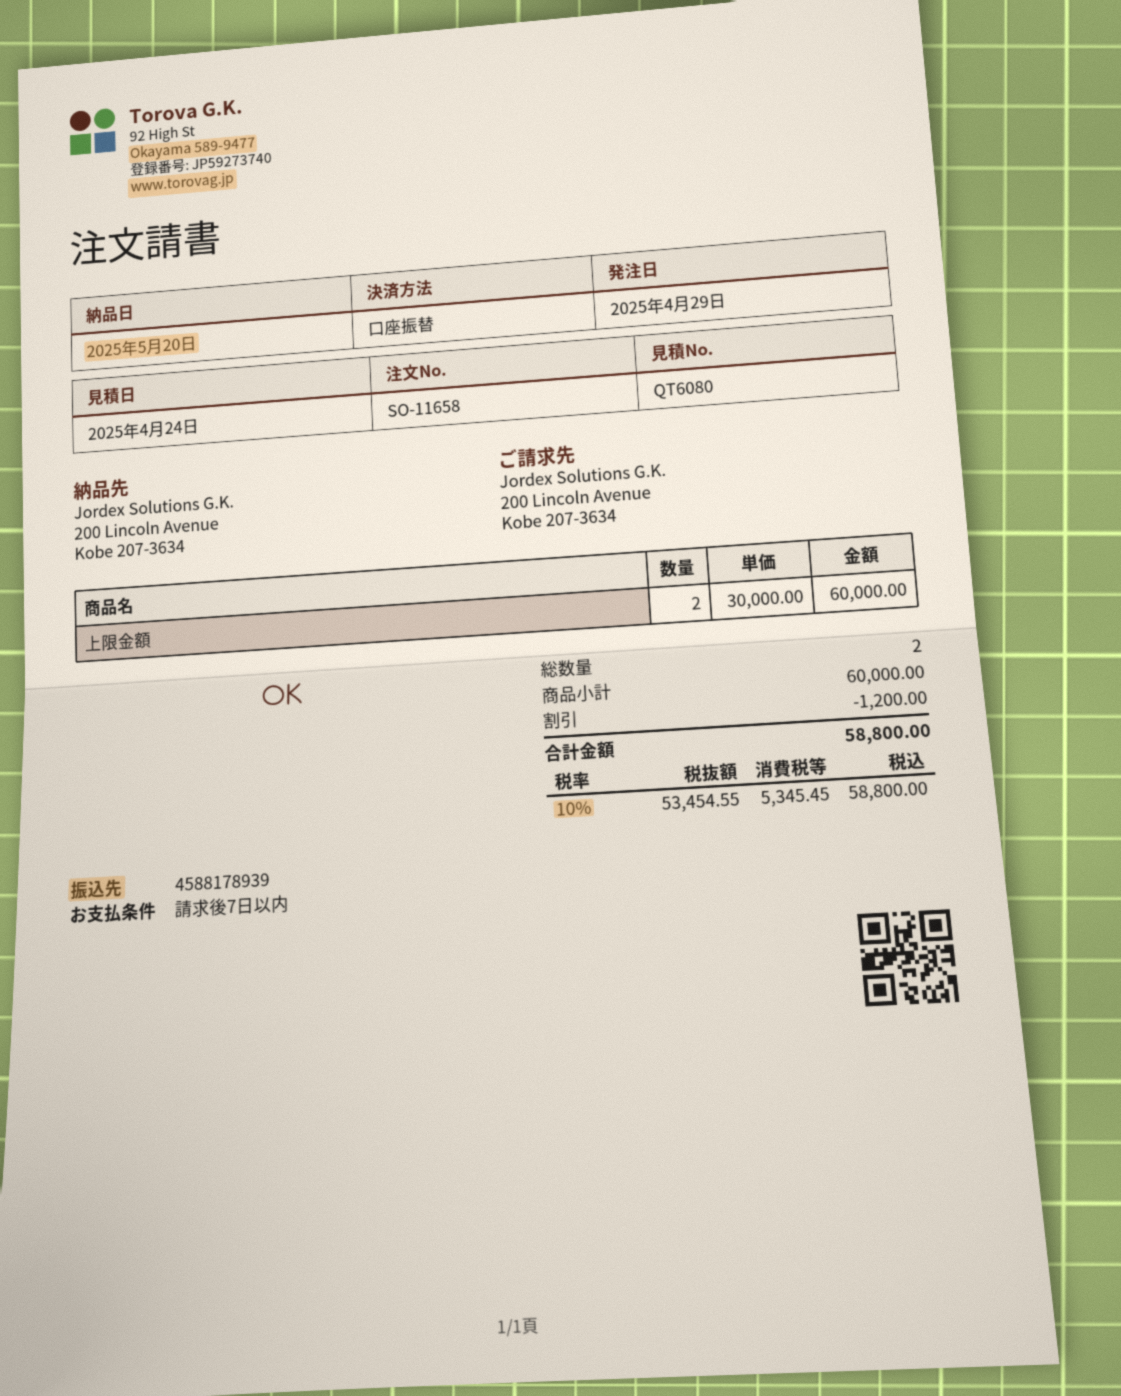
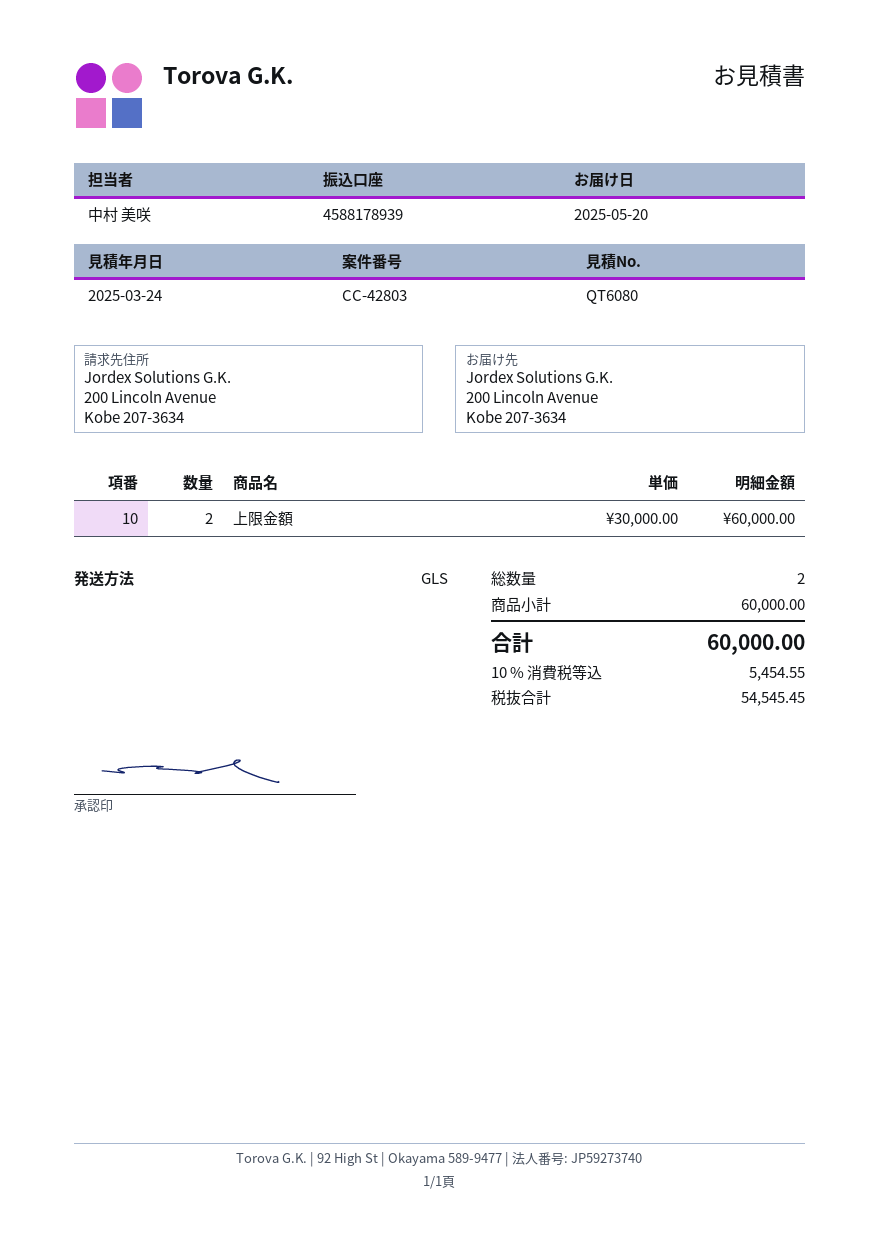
quote date: 2025-04-24 -> 2025-03-24
discount: 1200.00 -> none
net: 53454.55 -> 54545.45
tax: 10% = 5345.45 -> 10% = 5454.55
total: 58800.00 -> 60000.00

